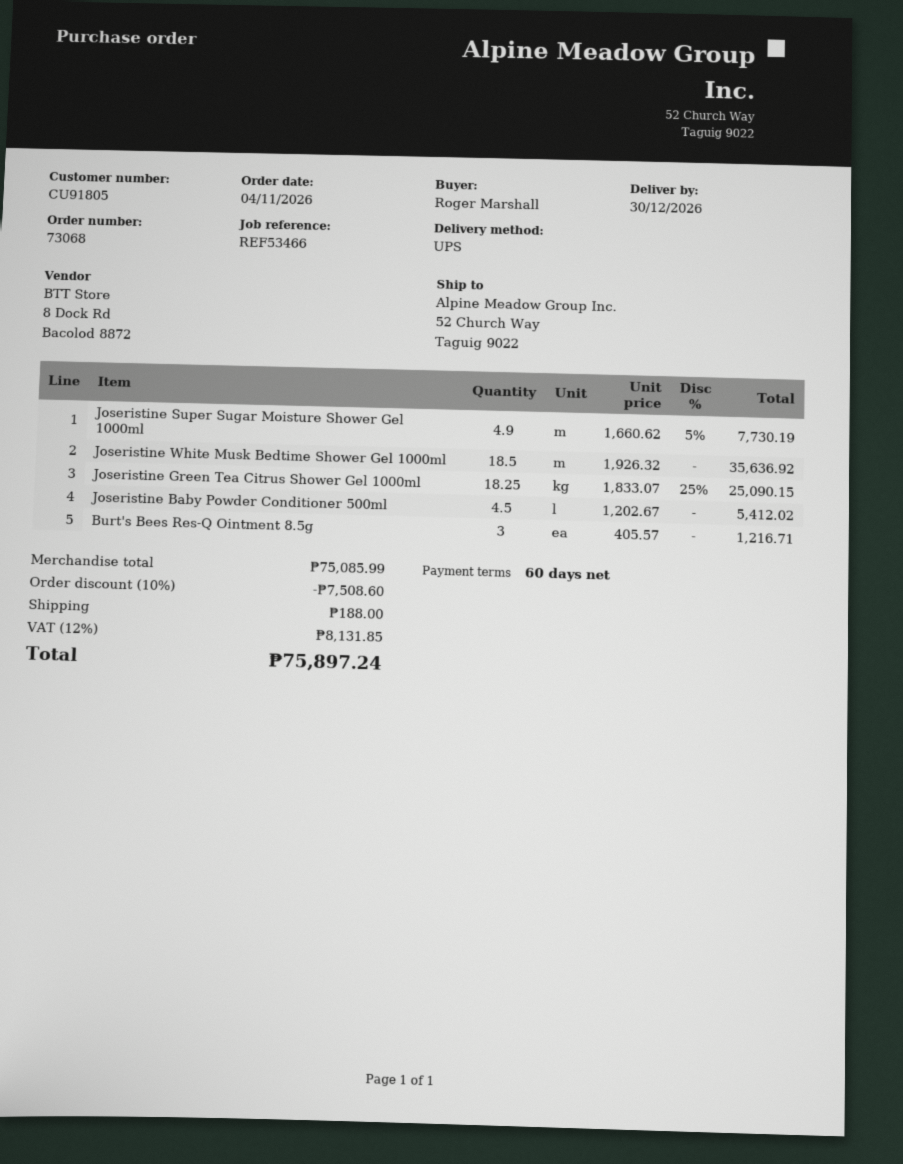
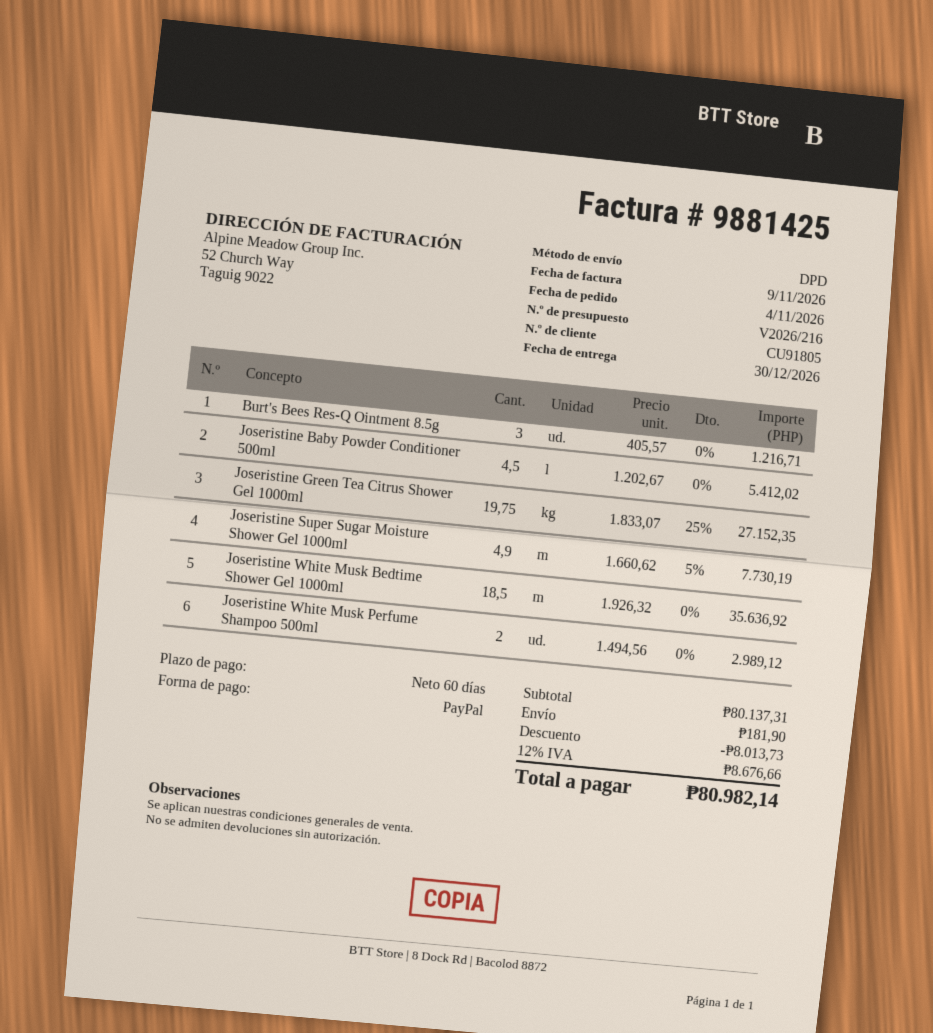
shipping method: UPS -> DPD
Joseristine Green Tea Citrus Shower Gel 1000ml: 18.25 x 1833.07 - 25% = 25090.15 -> 19.75 x 1833.07 - 25% = 27152.35
Joseristine White Musk Perfume Shampoo 500ml: none -> 2 x 1494.56 = 2989.12
subtotal: 75085.99 -> 80137.31
discount: 7508.60 -> 8013.73
shipping: 188.00 -> 181.90
tax: 12% = 8131.85 -> 12% = 8676.66
total: 75897.24 -> 80982.14

